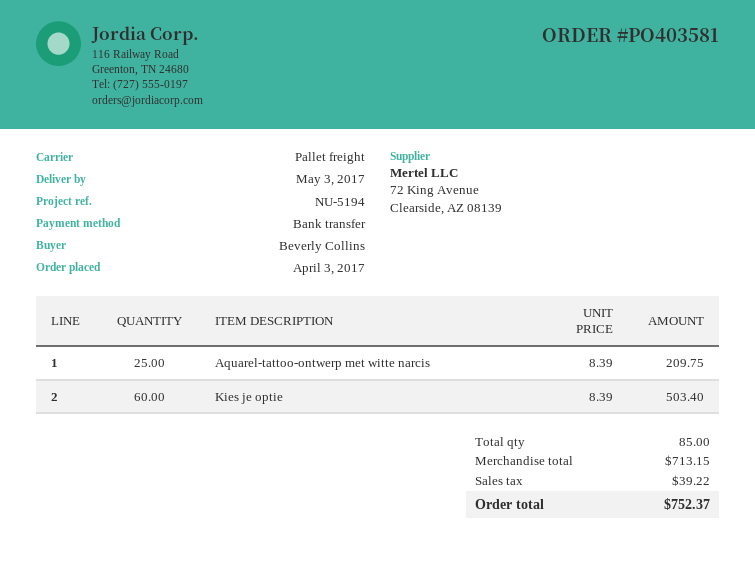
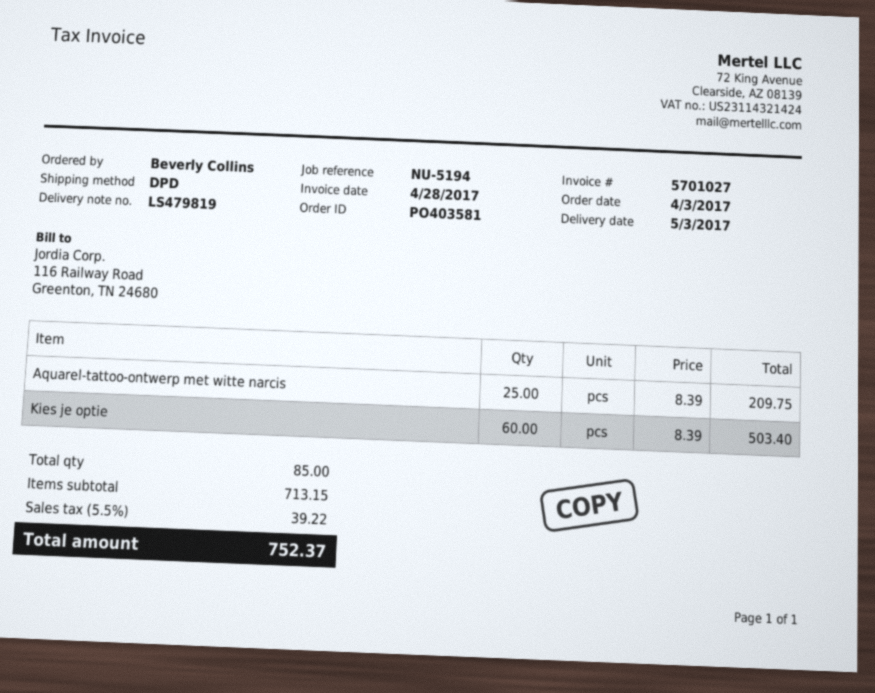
shipping method: pallet freight -> DPD

